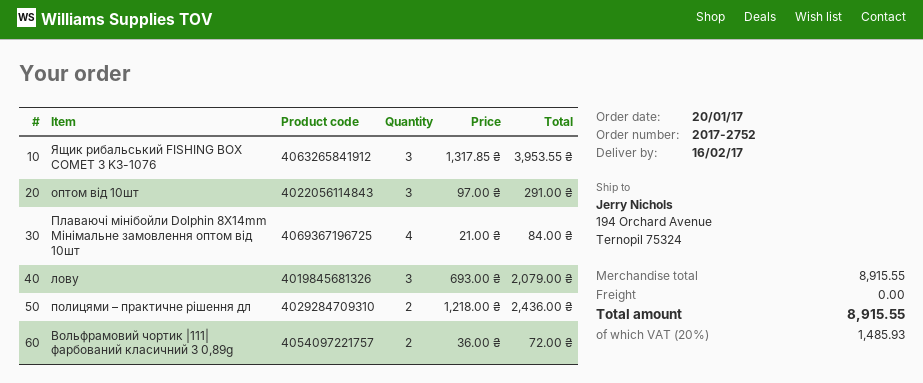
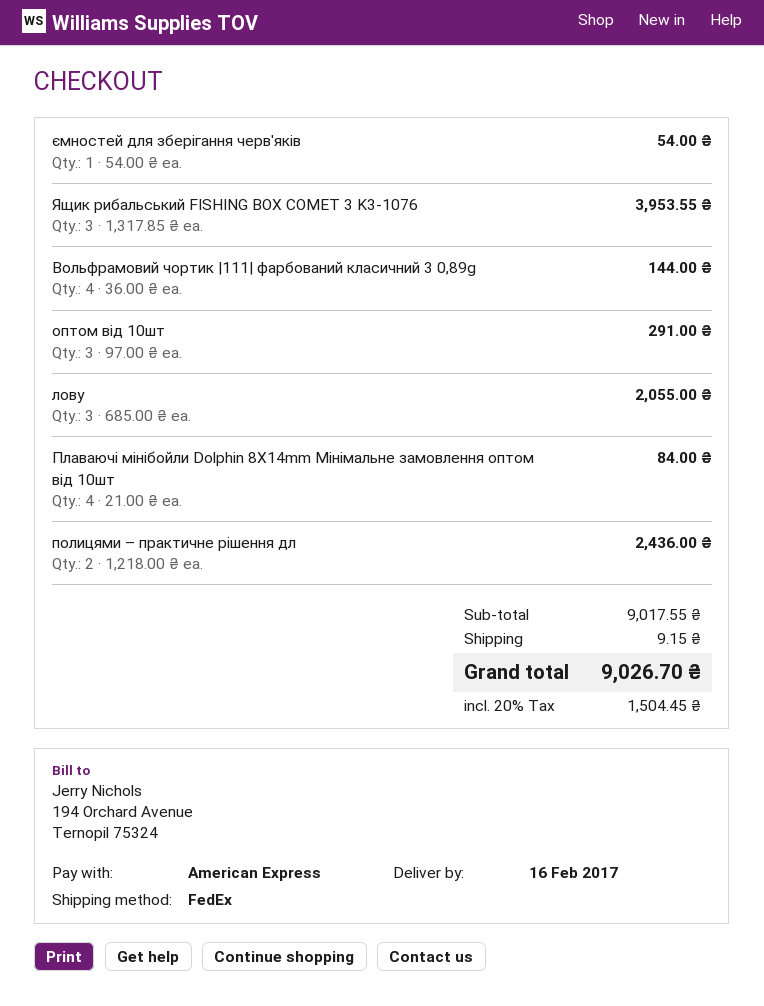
лову: 3 x 693.00 = 2079.00 -> 3 x 685.00 = 2055.00
Вольфрамовий чортик |111| фарбований класичний 3 0,89g: 2 x 36.00 = 72.00 -> 4 x 36.00 = 144.00
ємностей для зберігання черв'яків: none -> 1 x 54.00 = 54.00
subtotal: 8915.55 -> 9017.55
shipping: 0.00 -> 9.15
tax: 20% = 1485.93 -> 20% = 1504.45
total: 8915.55 -> 9026.70

